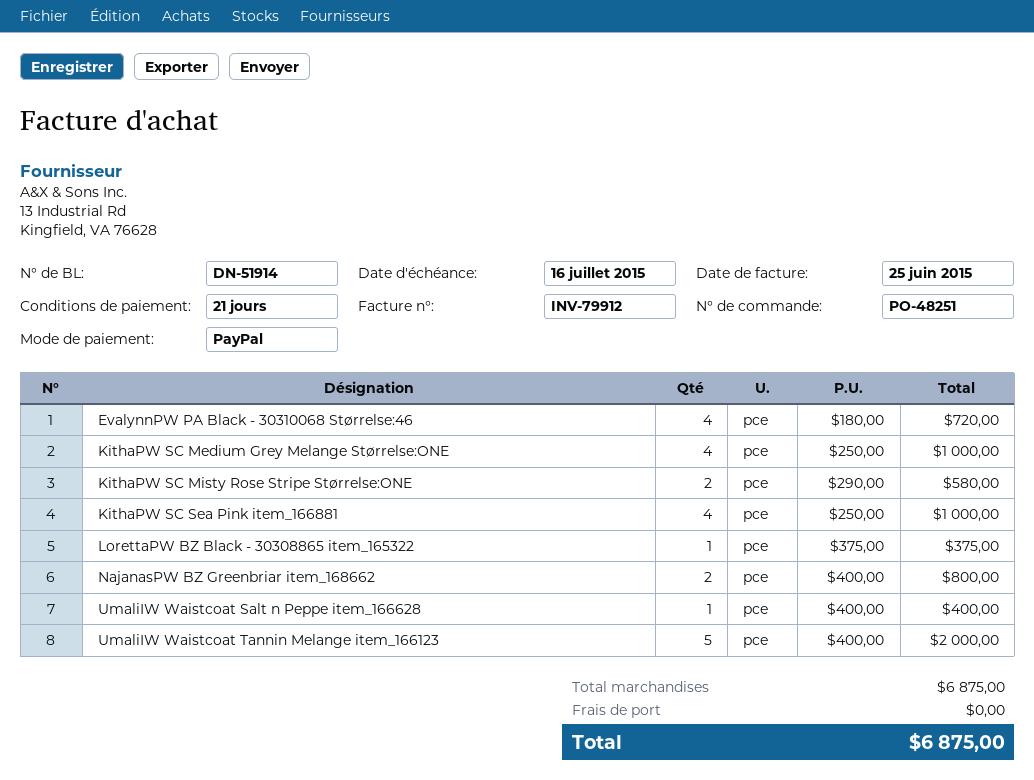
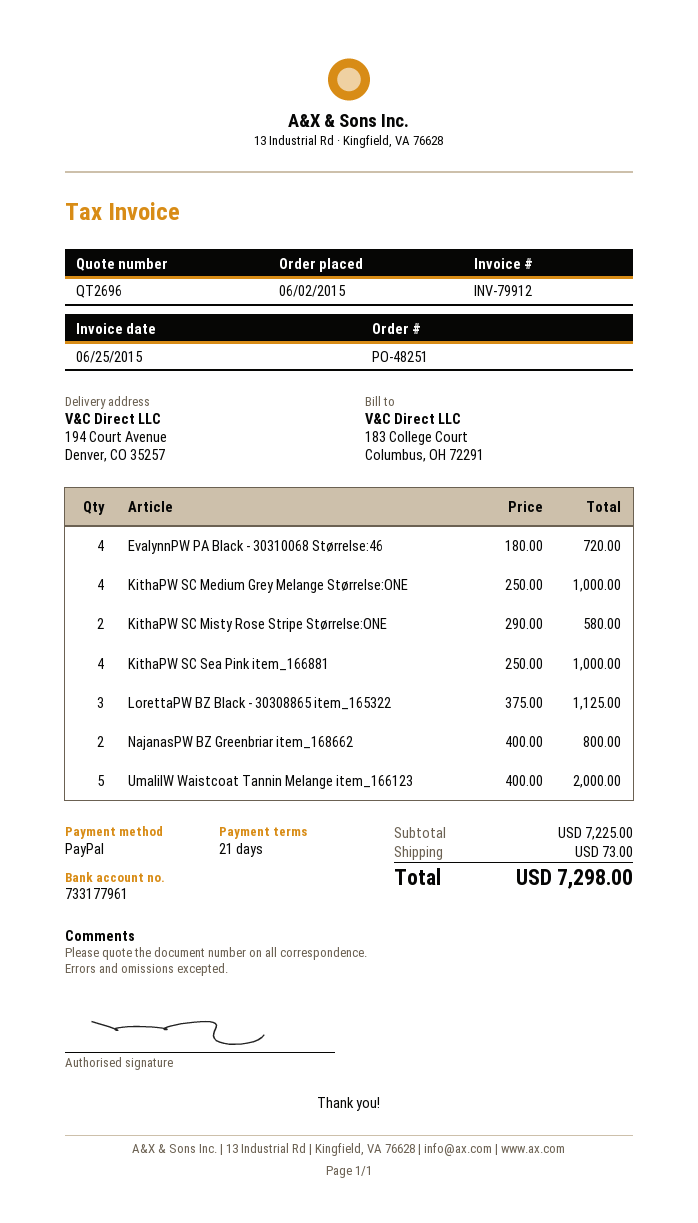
LorettaPW BZ Black - 30308865 item_165322: 1 x 375.00 = 375.00 -> 3 x 375.00 = 1125.00
UmaliIW Waistcoat Salt n Peppe item_166628: 1 x 400.00 = 400.00 -> none
subtotal: 6875.00 -> 7225.00
shipping: 0.00 -> 73.00
total: 6875.00 -> 7298.00

